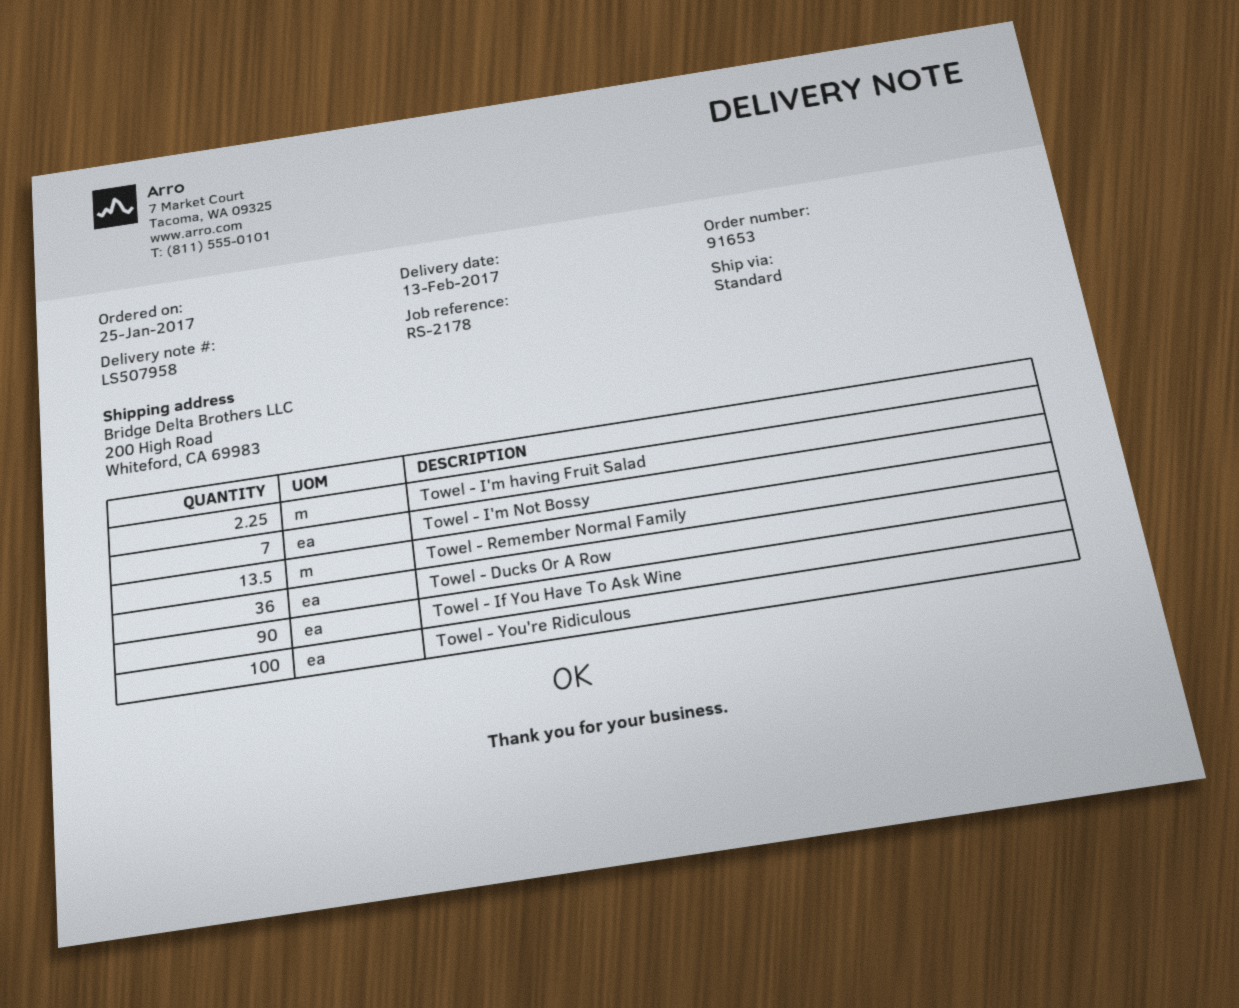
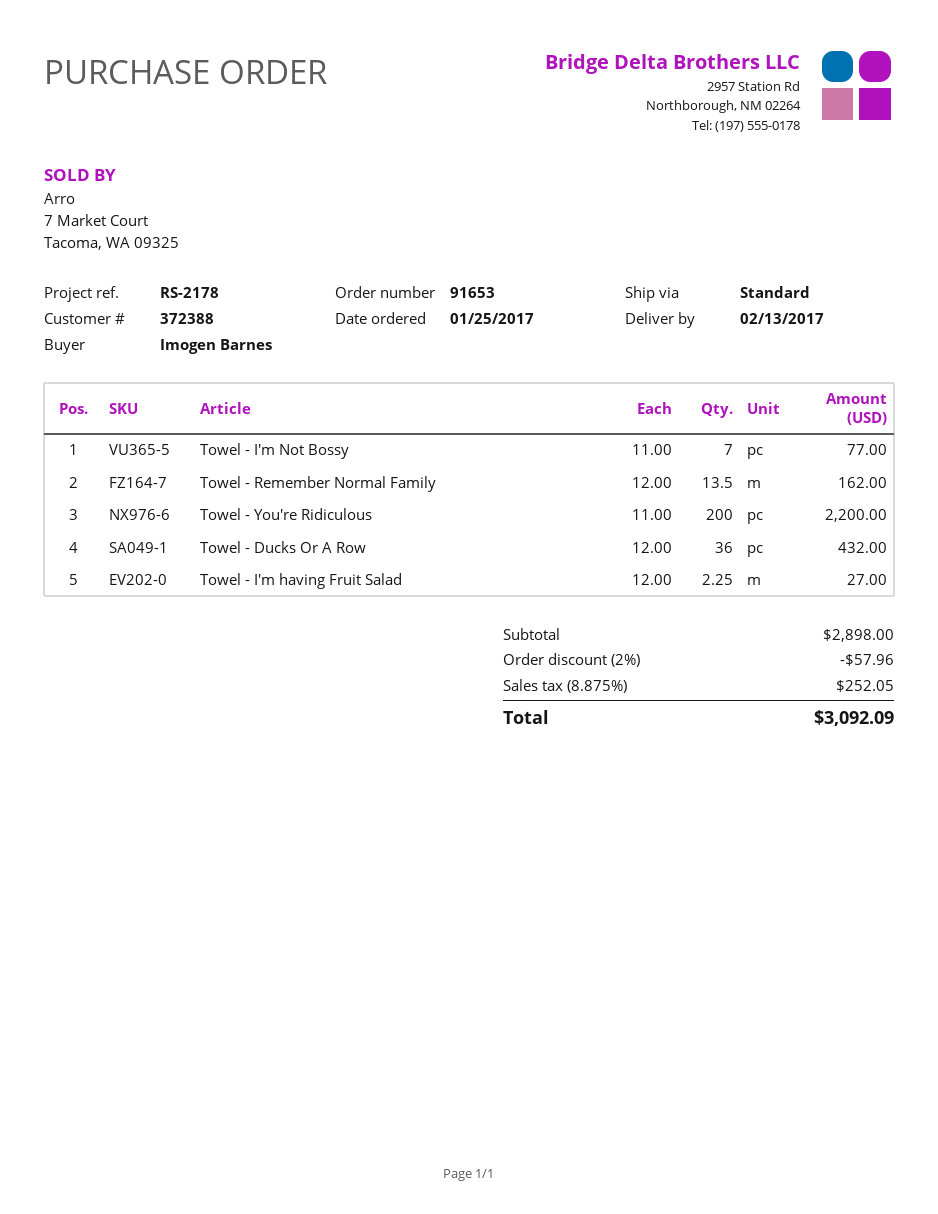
Towel - If You Have To Ask Wine: 90 -> none
Towel - You're Ridiculous: 100 -> 200

